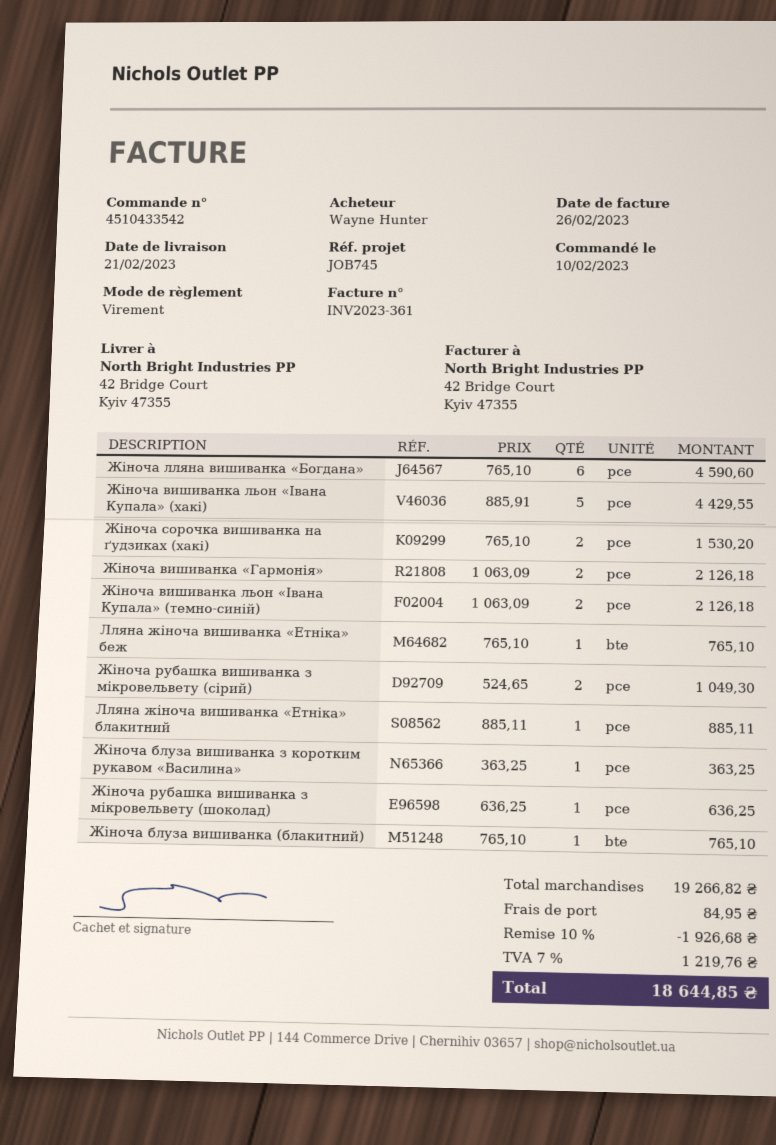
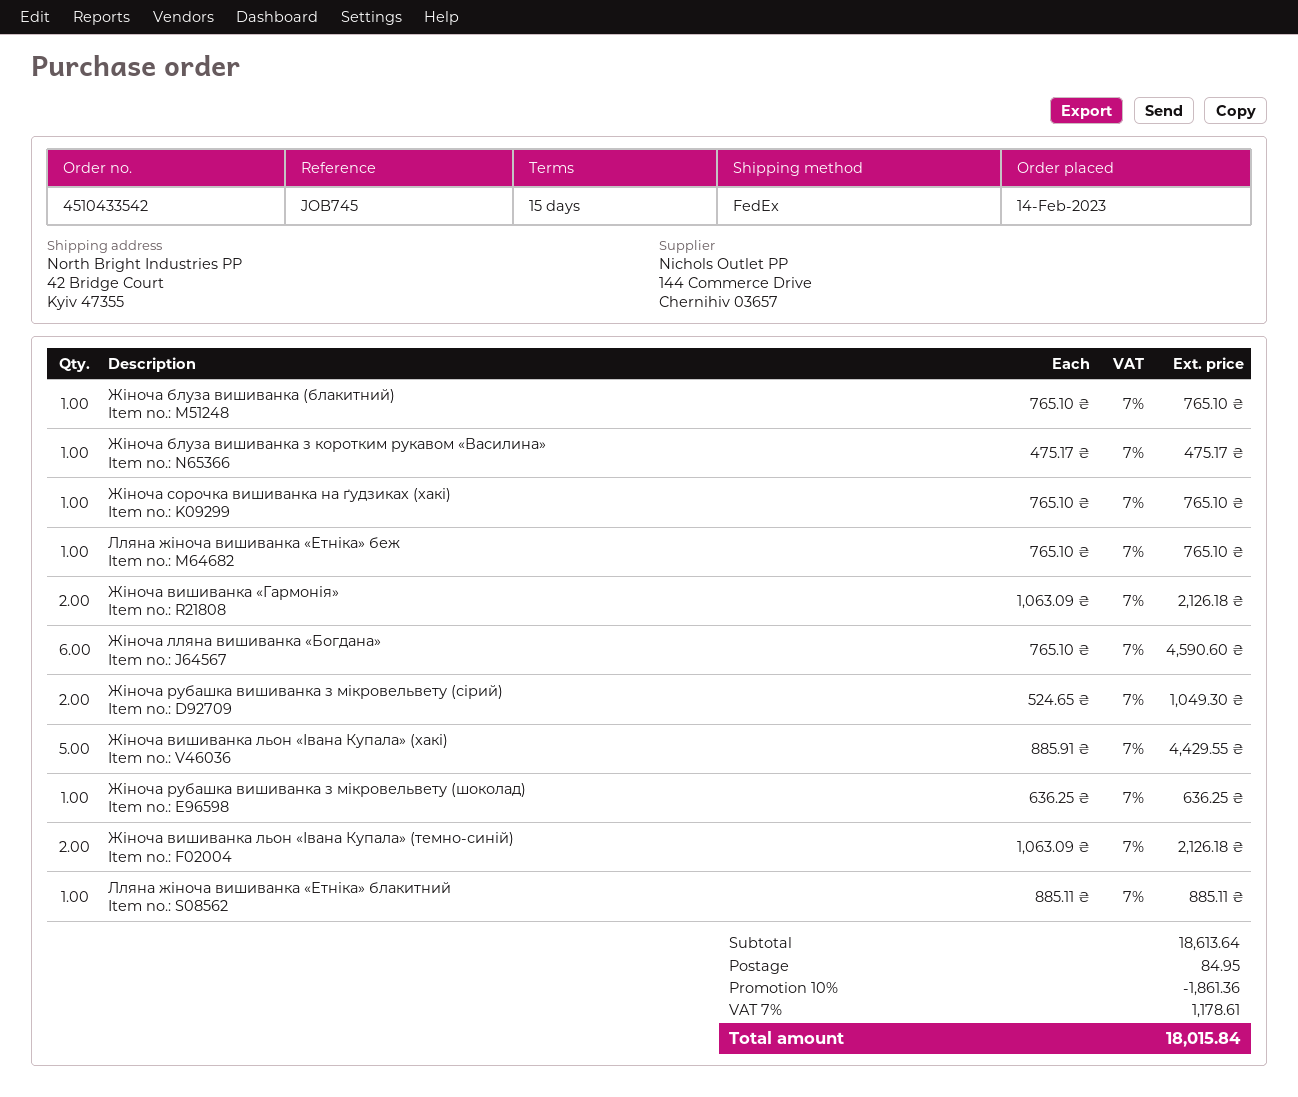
order date: 2023-02-10 -> 2023-02-14
Жіноча сорочка вишиванка на ґудзиках (хакі): 2 x 765.10 = 1530.20 -> 1 x 765.10 = 765.10
Жіноча блуза вишиванка з коротким рукавом «Василина»: 1 x 363.25 = 363.25 -> 1 x 475.17 = 475.17
subtotal: 19266.82 -> 18613.64
discount: 10% = 1926.68 -> 10% = 1861.36
tax: 7% = 1219.76 -> 7% = 1178.61
total: 18644.85 -> 18015.84

